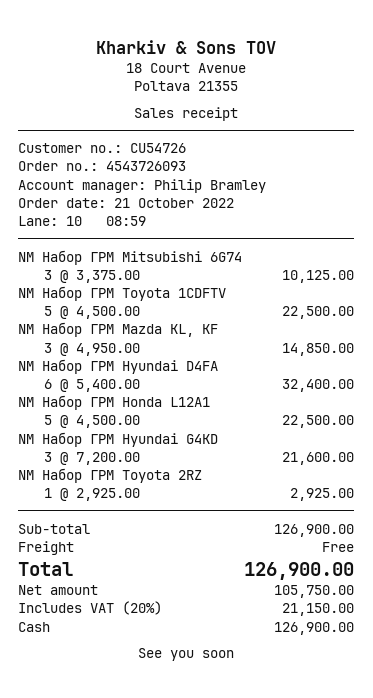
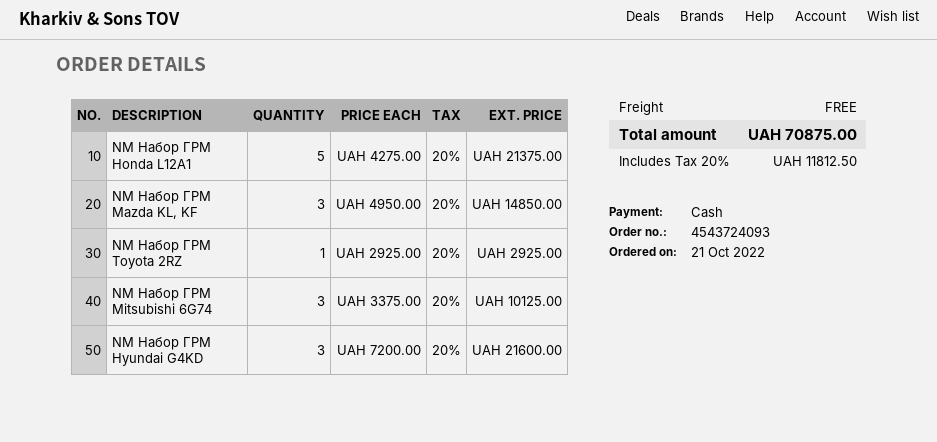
order number: 4543726093 -> 4543724093
NM Набор ГРМ Toyota 1CDFTV: 5 x 4500.00 = 22500.00 -> none
NM Набор ГРМ Hyundai D4FA: 6 x 5400.00 = 32400.00 -> none
NM Набор ГРМ Honda L12A1: 5 x 4500.00 = 22500.00 -> 5 x 4275.00 = 21375.00
tax: 20% = 21150.00 -> 20% = 11812.50
total: 126900.00 -> 70875.00

